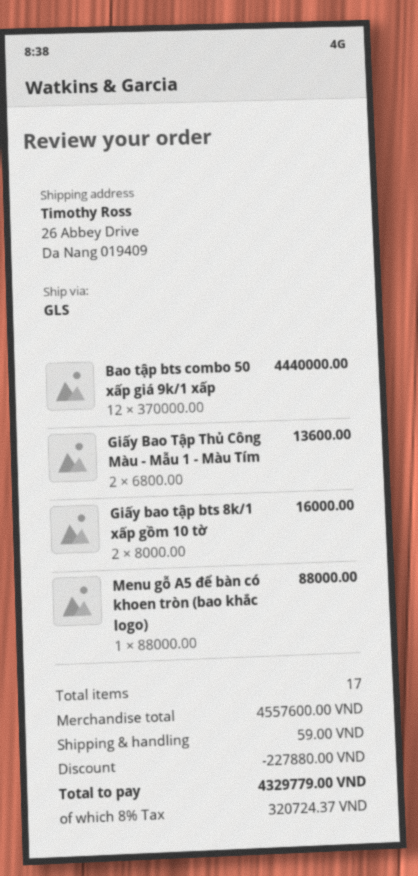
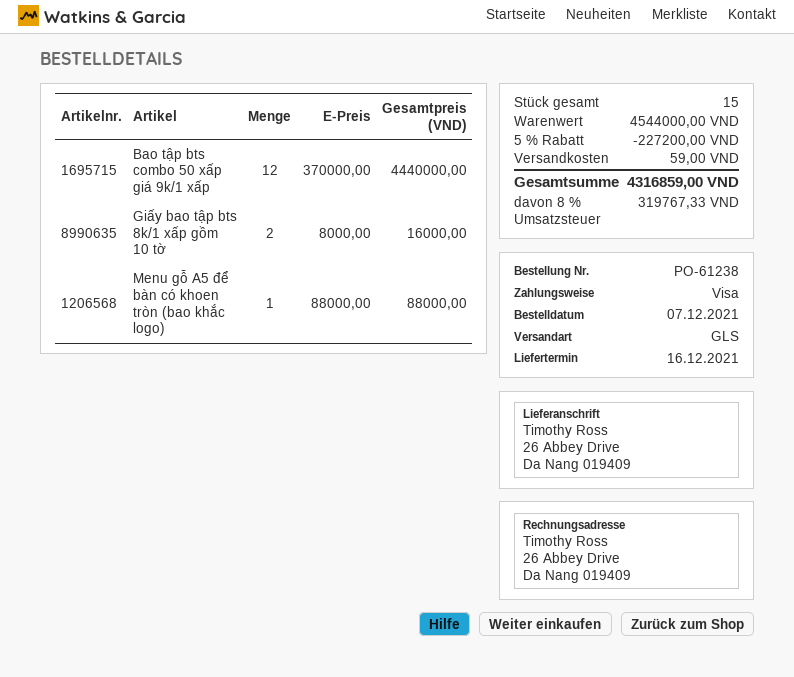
Giấy Bao Tập Thủ Công Màu - Mẫu 1 - Màu Tím: 2 x 6800.00 = 13600.00 -> none
total quantity: 17 -> 15
subtotal: 4557600.00 -> 4544000.00
discount: 227880.00 -> 227200.00
tax: 8% = 320724.37 -> 8% = 319767.33
total: 4329779.00 -> 4316859.00

